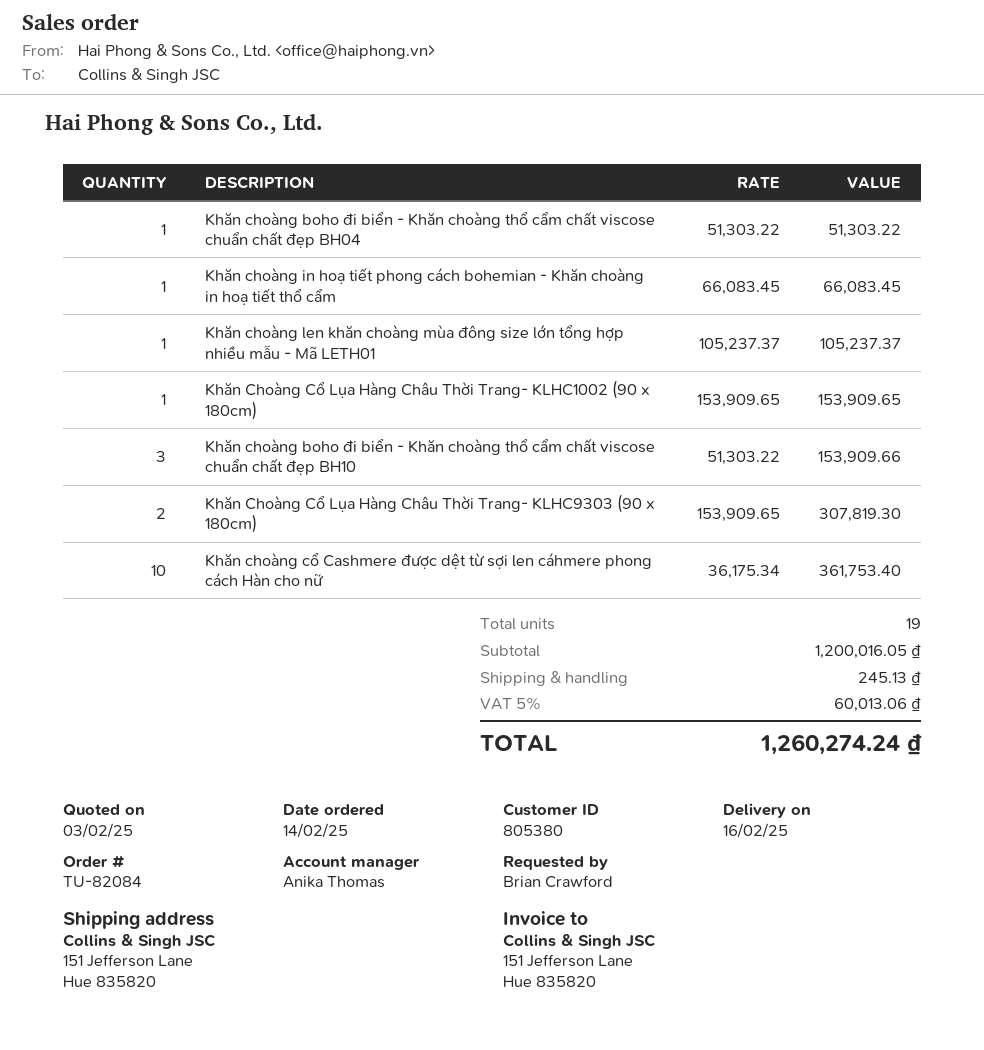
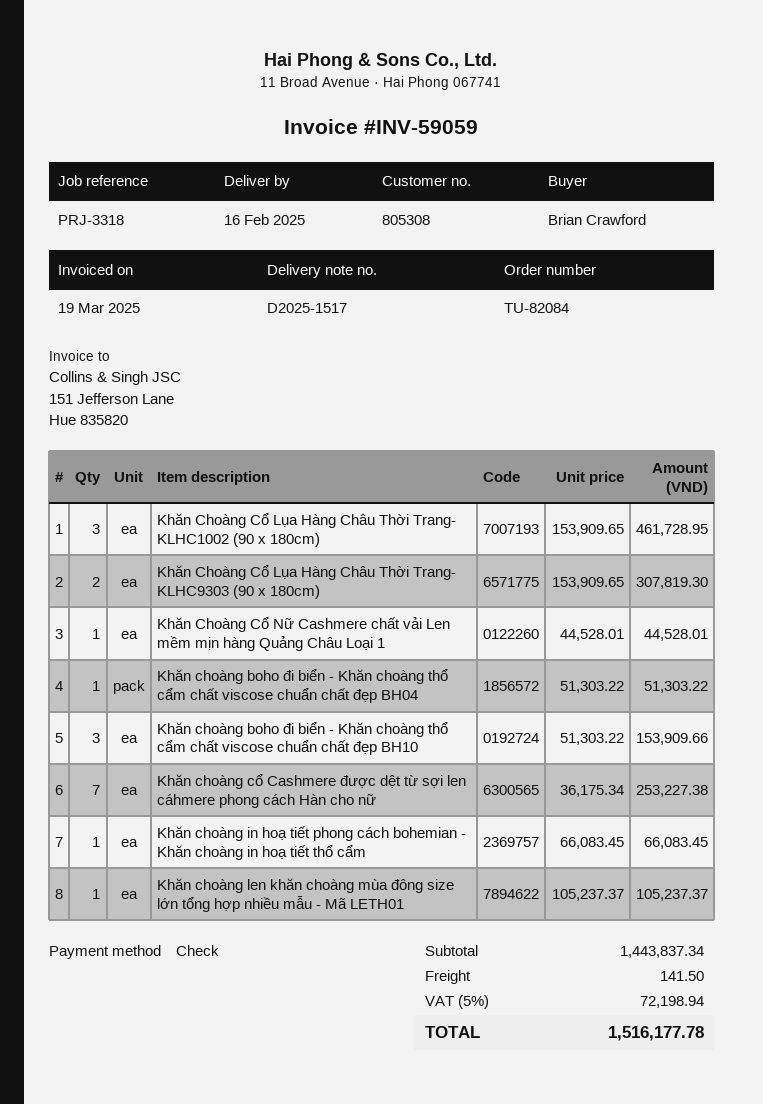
customer number: 805380 -> 805308
Khăn Choàng Cổ Lụa Hàng Châu Thời Trang- KLHC1002 (90 x 180cm): 1 x 153909.65 = 153909.65 -> 3 x 153909.65 = 461728.95
Khăn choàng cổ Cashmere được dệt từ sợi len cáhmere phong cách Hàn cho nữ: 10 x 36175.34 = 361753.40 -> 7 x 36175.34 = 253227.38
Khăn Choàng Cổ Nữ Cashmere chất vải Len mềm mịn hàng Quảng Châu Loại 1: none -> 1 x 44528.01 = 44528.01
subtotal: 1200016.05 -> 1443837.34
shipping: 245.13 -> 141.50
tax: 5% = 60013.06 -> 5% = 72198.94
total: 1260274.24 -> 1516177.78

